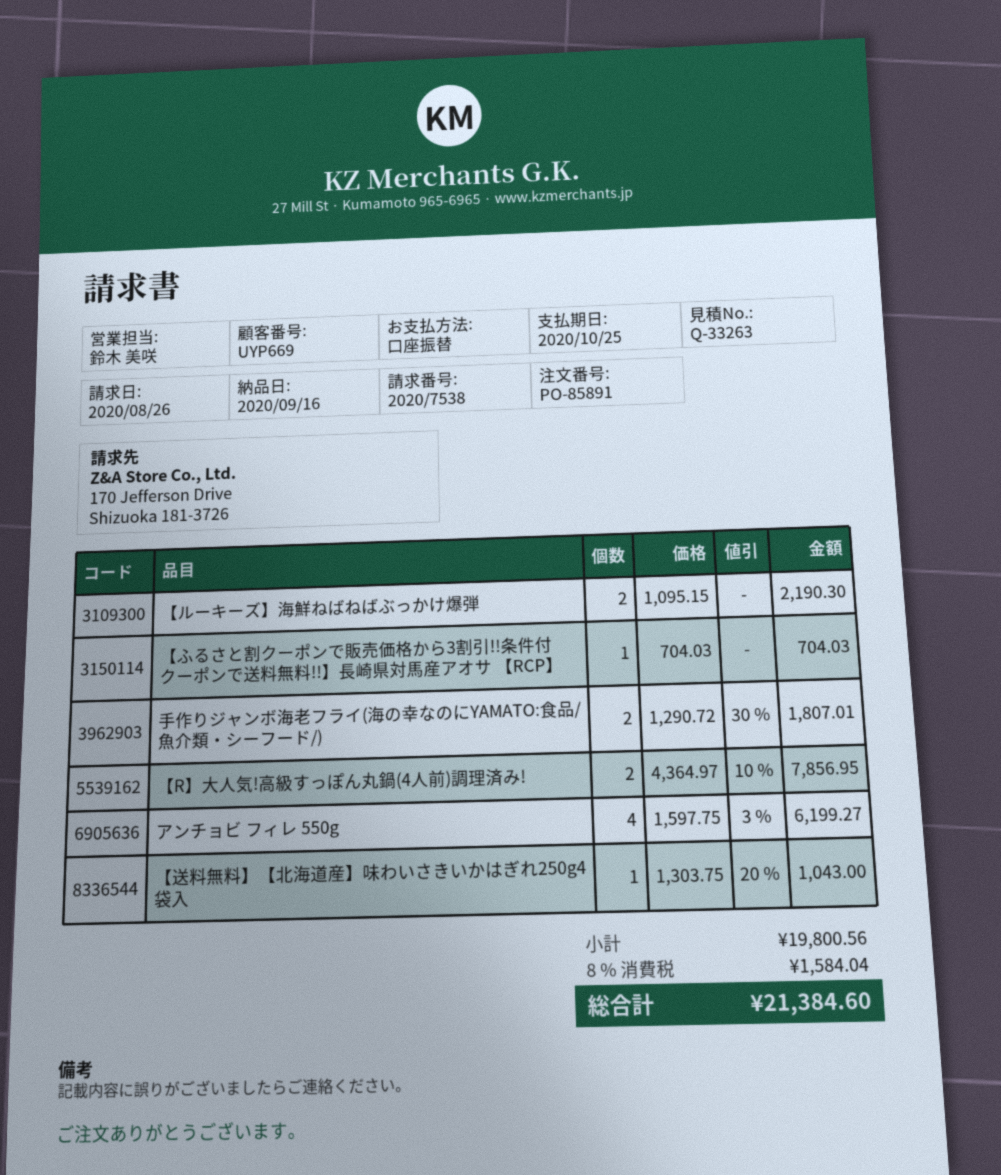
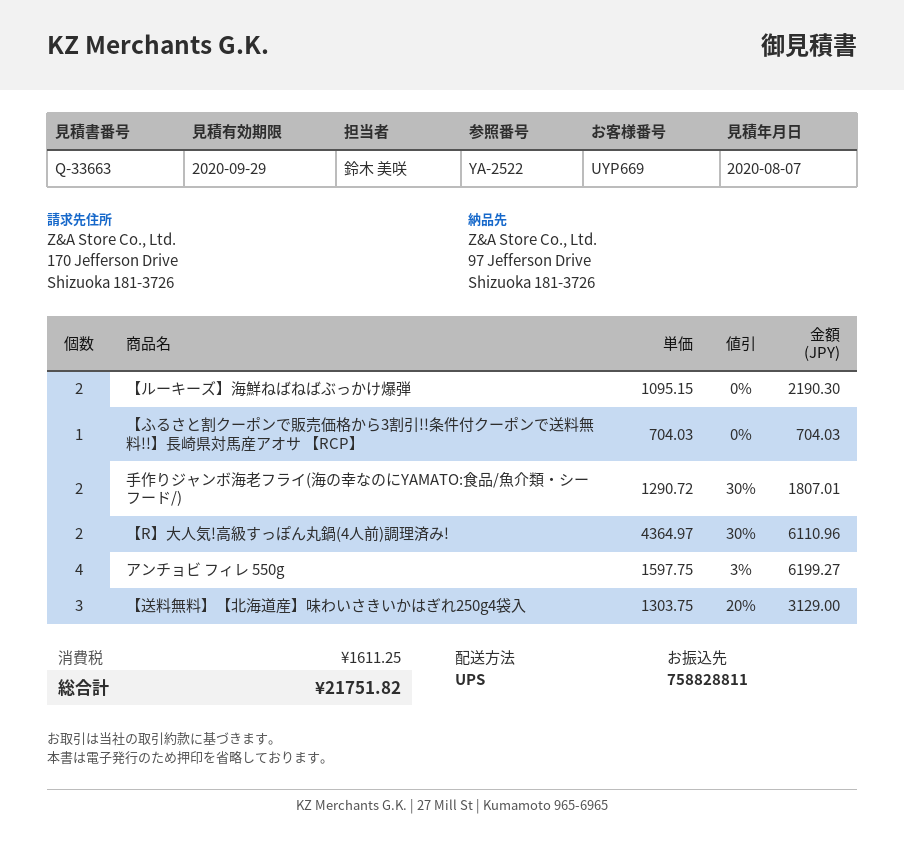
quote number: Q-33263 -> Q-33663
【R】大人気!高級すっぽん丸鍋(4人前)調理済み!: 2 x 4364.97 - 10% = 7856.95 -> 2 x 4364.97 - 30% = 6110.96
【送料無料】【北海道産】味わいさきいかはぎれ250g4袋入: 1 x 1303.75 - 20% = 1043.00 -> 3 x 1303.75 - 20% = 3129.00
tax: 1584.04 -> 1611.25
total: 21384.60 -> 21751.82

